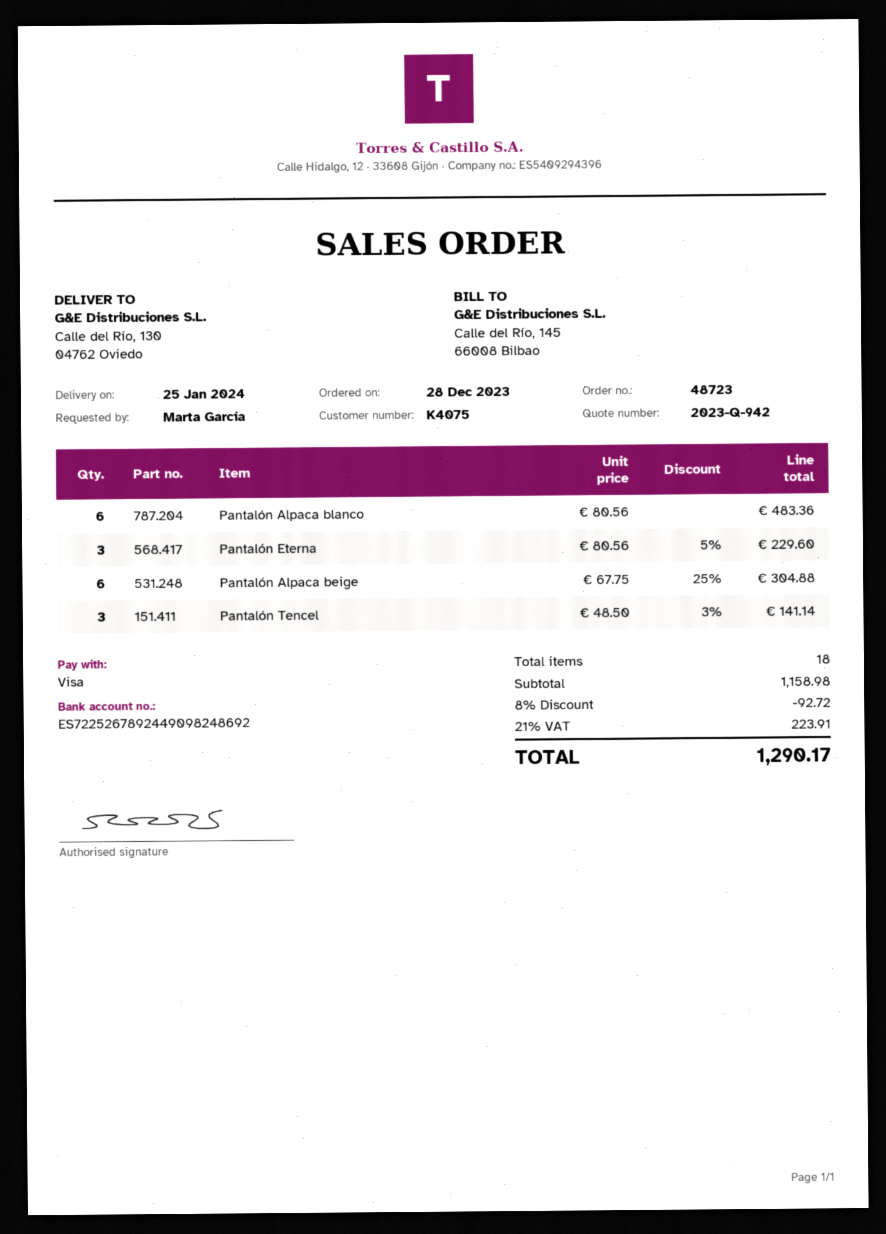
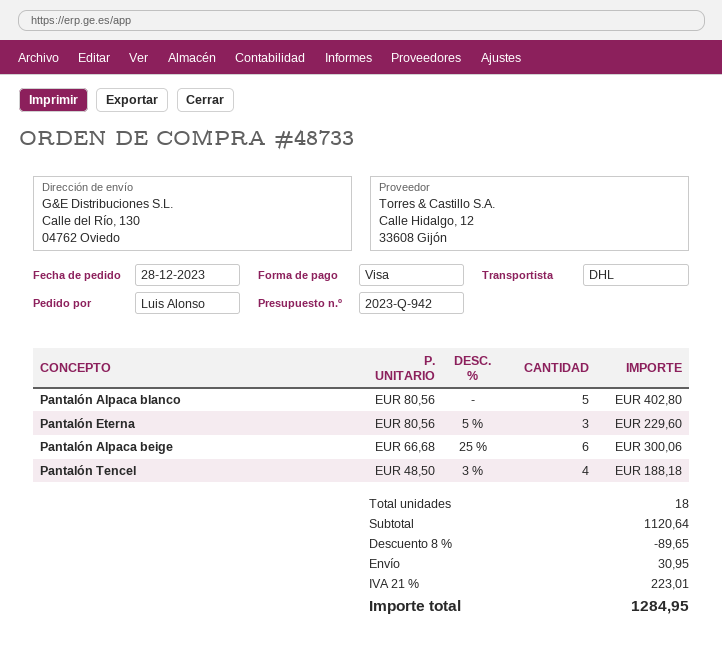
order number: 48723 -> 48733
ordered by: Marta García -> Luis Alonso
Pantalón Alpaca blanco: 6 x 80.56 = 483.36 -> 5 x 80.56 = 402.80
Pantalón Alpaca beige: 6 x 67.75 - 25% = 304.88 -> 6 x 66.68 - 25% = 300.06
Pantalón Tencel: 3 x 48.50 - 3% = 141.14 -> 4 x 48.50 - 3% = 188.18
subtotal: 1158.98 -> 1120.64
discount: 8% = 92.72 -> 8% = 89.65
shipping: none -> 30.95
tax: 21% = 223.91 -> 21% = 223.01
total: 1290.17 -> 1284.95

